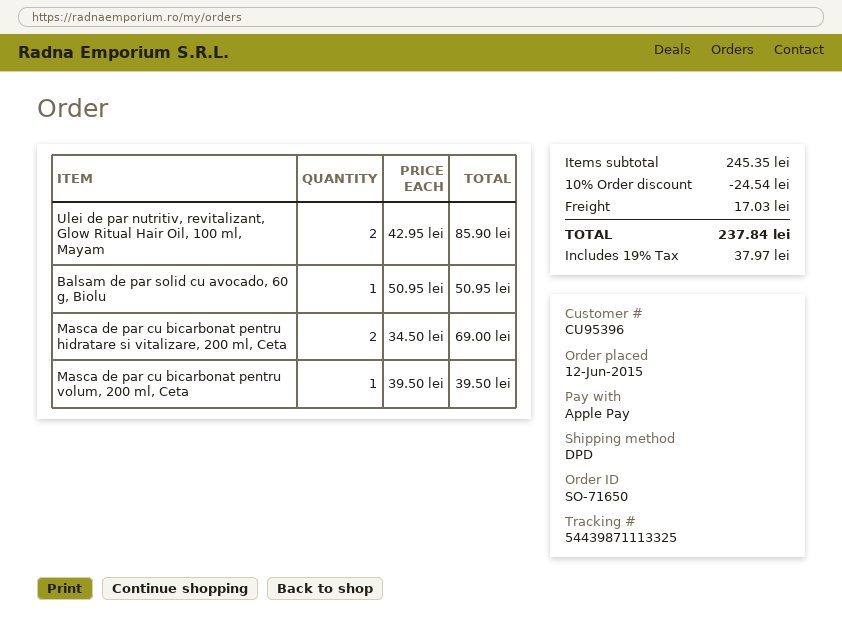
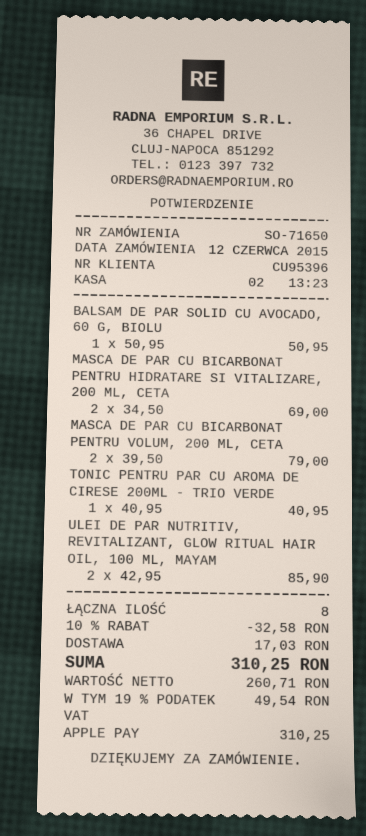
Masca de par cu bicarbonat pentru volum, 200 ml, Ceta: 1 x 39.50 = 39.50 -> 2 x 39.50 = 79.00
TONIC PENTRU PAR CU AROMA DE CIRESE 200ML - TRIO VERDE: none -> 1 x 40.95 = 40.95
discount: 10% = 24.54 -> 10% = 32.58
tax: 19% = 37.97 -> 19% = 49.54
total: 237.84 -> 310.25

